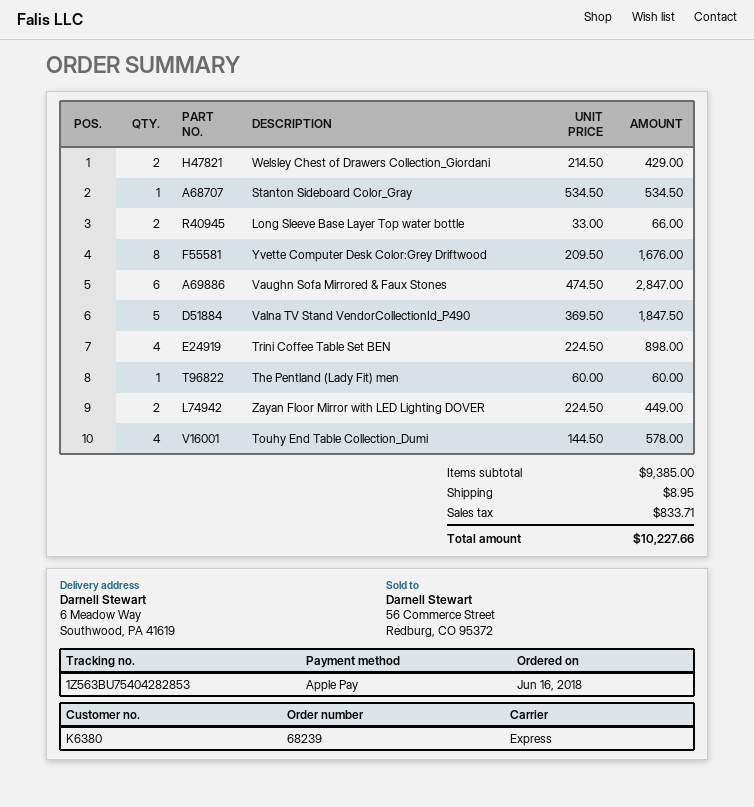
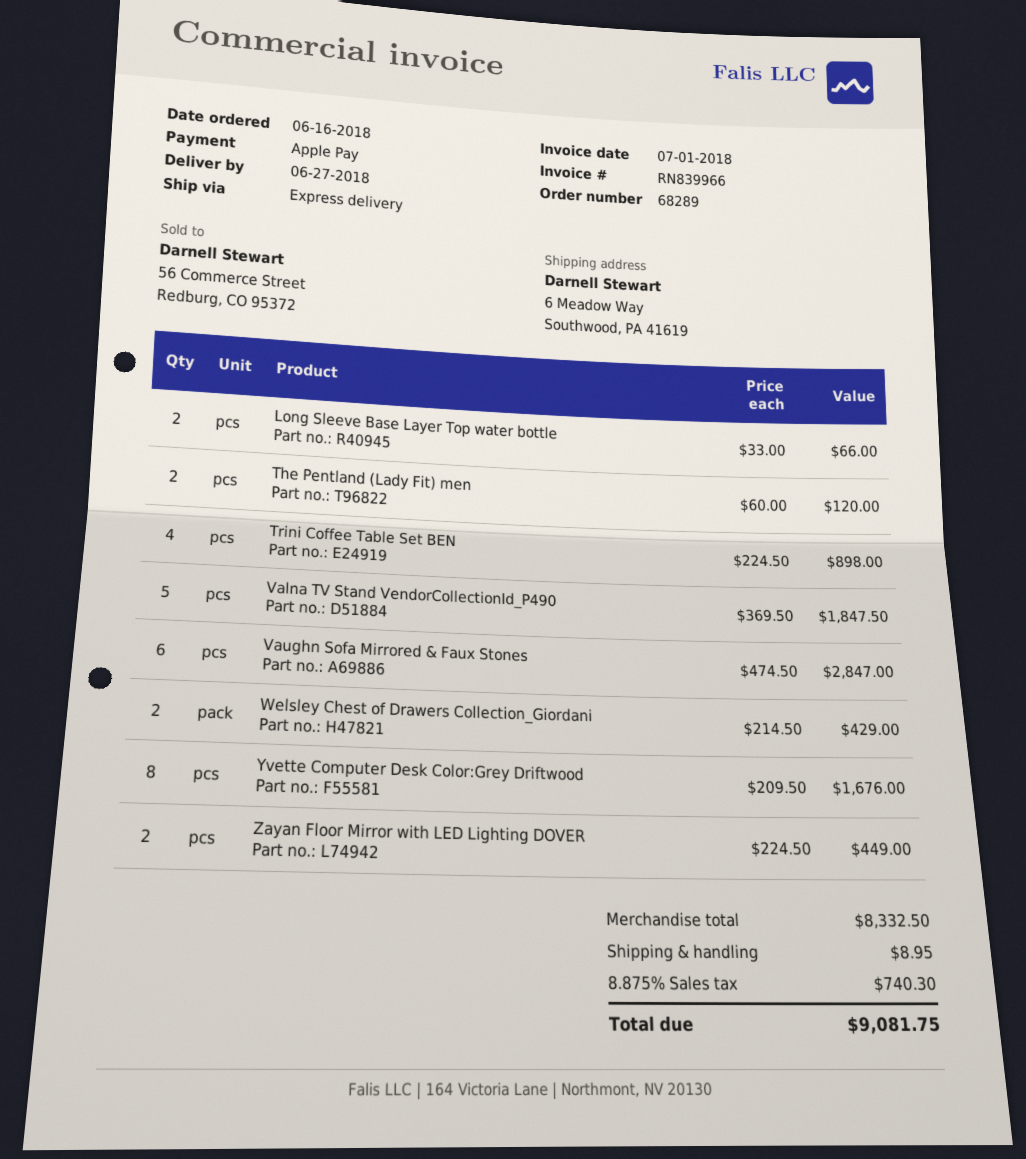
order number: 68239 -> 68289
Stanton Sideboard Color_Gray: 1 x 534.50 = 534.50 -> none
The Pentland (Lady Fit) men: 1 x 60.00 = 60.00 -> 2 x 60.00 = 120.00
Touhy End Table Collection_Dumi: 4 x 144.50 = 578.00 -> none
subtotal: 9385.00 -> 8332.50
tax: 833.71 -> 740.30
total: 10227.66 -> 9081.75

